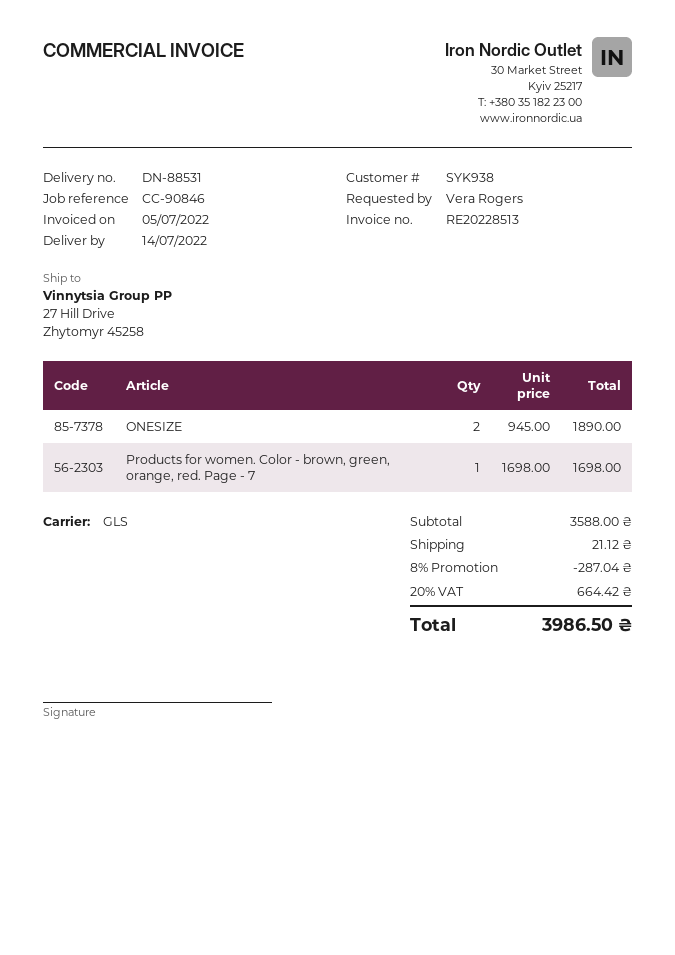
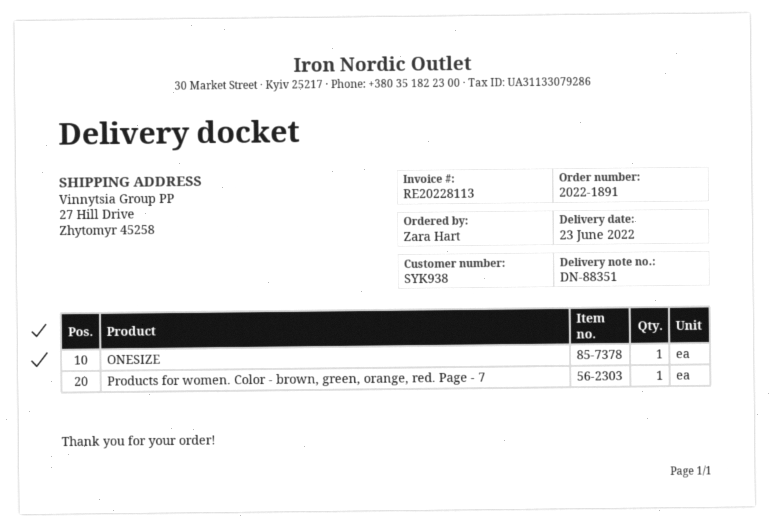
delivery note number: DN-88531 -> DN-88351
delivery date: 2022-07-14 -> 2022-06-23
invoice number: RE20228513 -> RE20228113
ordered by: Vera Rogers -> Zara Hart
ONESIZE: 2 -> 1

